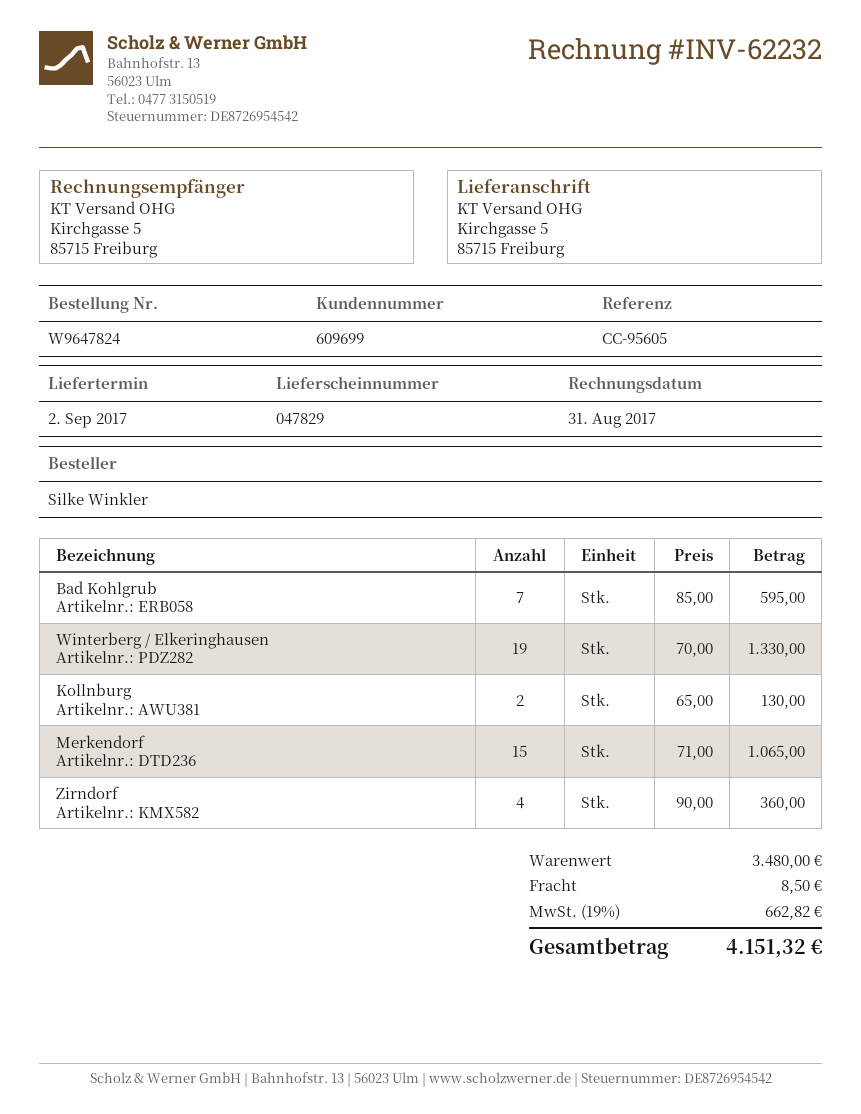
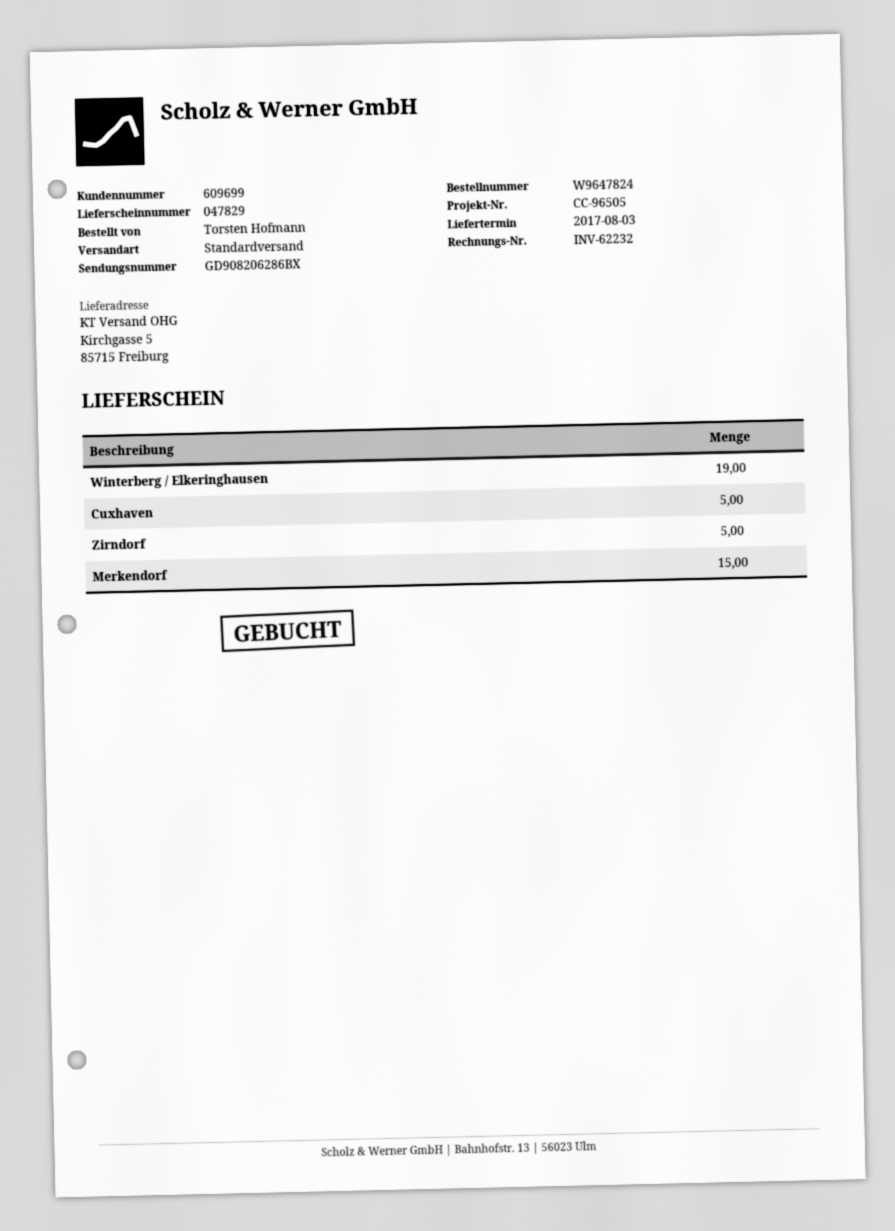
delivery date: 2017-09-02 -> 2017-08-03
reference: CC-95605 -> CC-96505
ordered by: Silke Winkler -> Torsten Hofmann
Bad Kohlgrub: 7 -> none
Kollnburg: 2 -> none
Zirndorf: 4 -> 5
Cuxhaven: none -> 5

